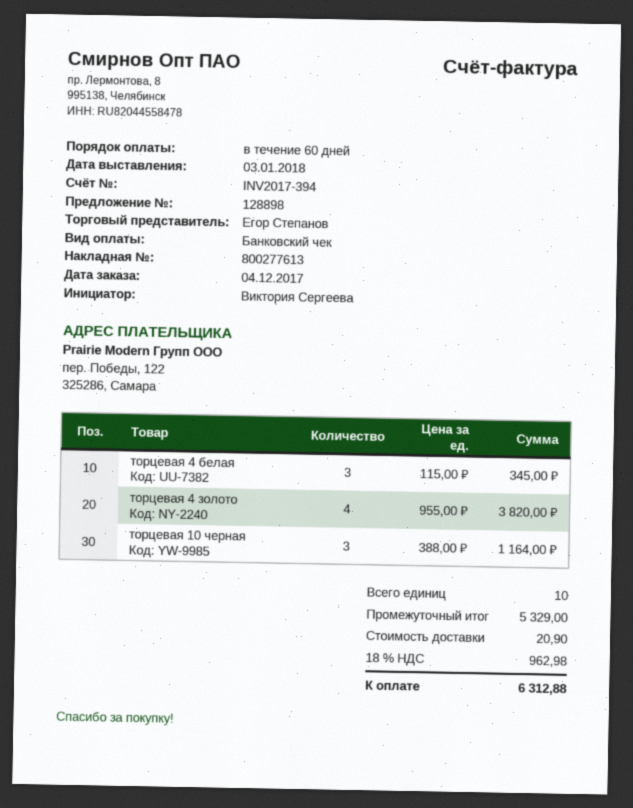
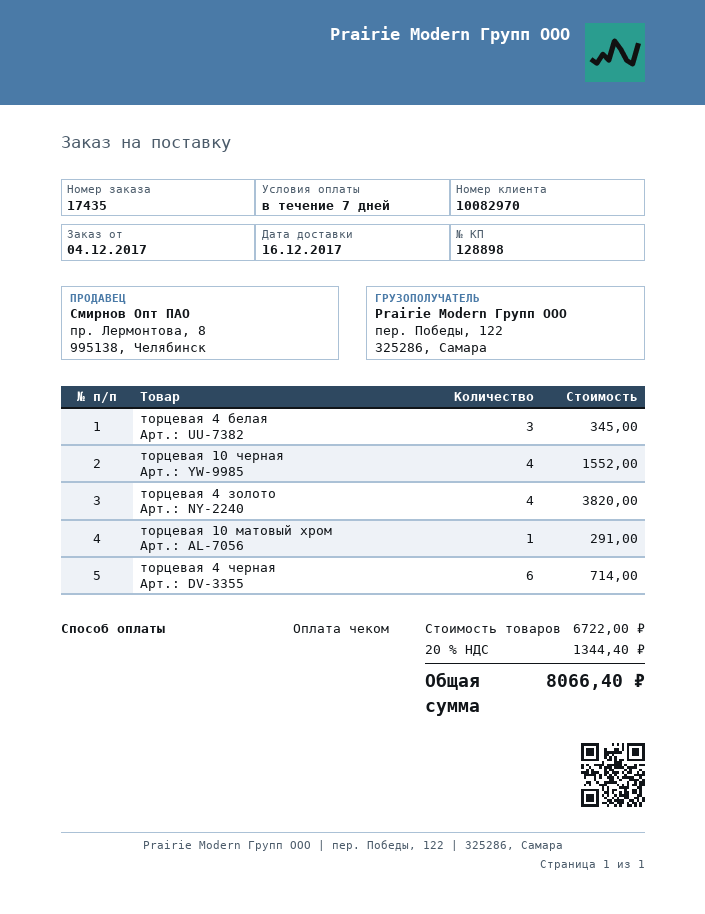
payment terms: 60 days -> 7 days
торцевая 10 черная: 3 for 1164.00 -> 4 for 1552.00
торцевая 10 матовый хром: none -> 1 for 291.00
торцевая 4 черная: none -> 6 for 714.00
subtotal: 5329.00 -> 6722.00
shipping: 20.90 -> none
tax: 18% = 962.98 -> 20% = 1344.40
total: 6312.88 -> 8066.40

